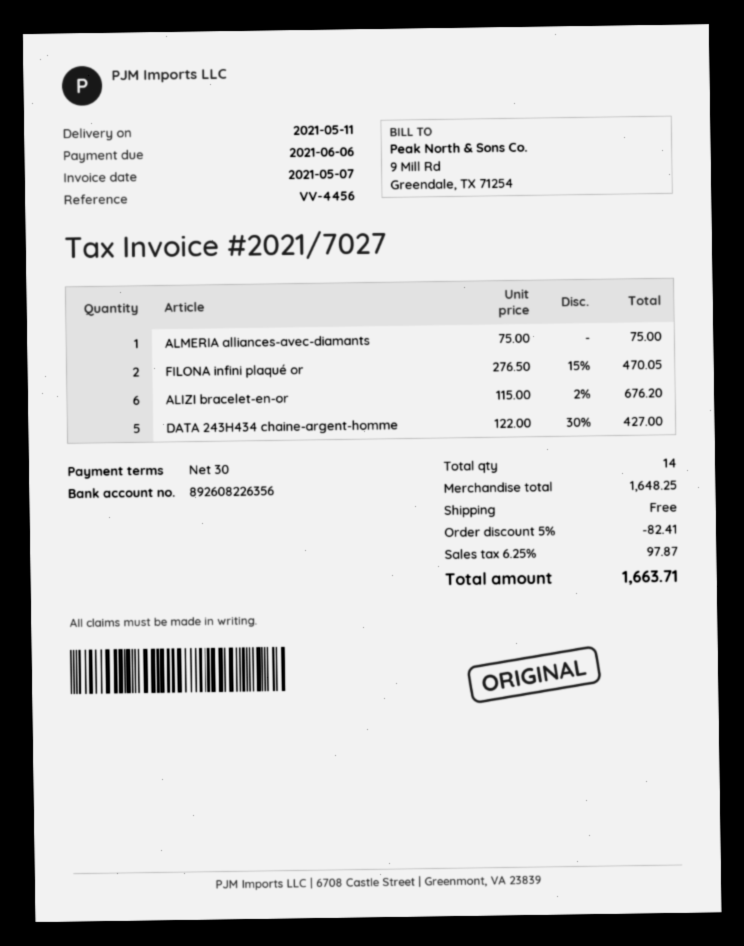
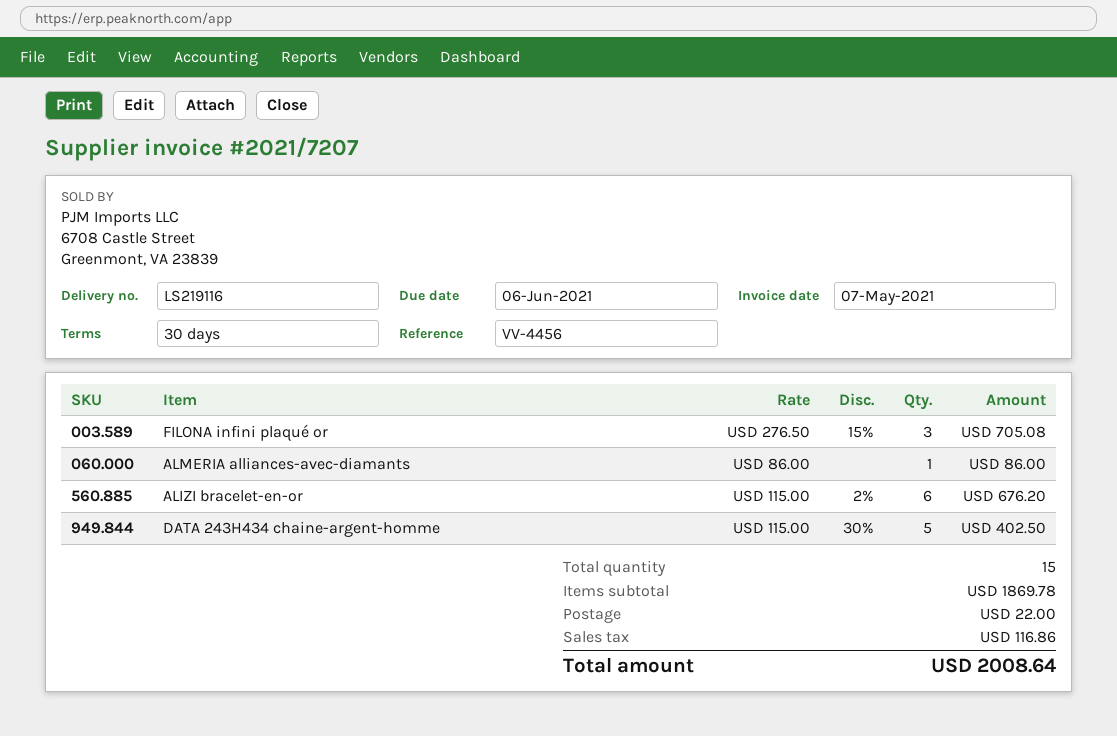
invoice number: 2021/7027 -> 2021/7207
ALMERIA alliances-avec-diamants: 1 x 75.00 = 75.00 -> 1 x 86.00 = 86.00
FILONA infini plaqué or: 2 x 276.50 - 15% = 470.05 -> 3 x 276.50 - 15% = 705.08
DATA 243H434 chaine-argent-homme: 5 x 122.00 - 30% = 427.00 -> 5 x 115.00 - 30% = 402.50
total quantity: 14 -> 15
subtotal: 1648.25 -> 1869.78
discount: 5% = 82.41 -> none
shipping: 0.00 -> 22.00
tax: 97.87 -> 116.86
total: 1663.71 -> 2008.64

